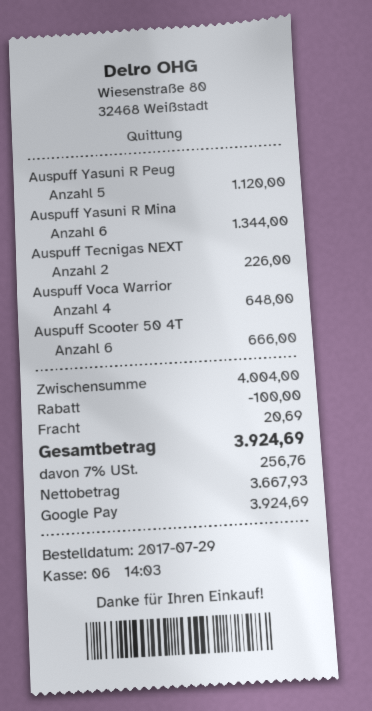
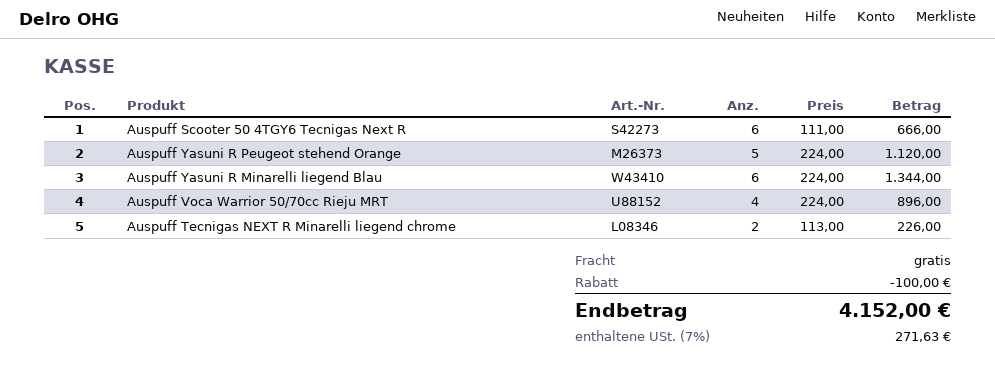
Auspuff Voca Warrior: 4 for 648.00 -> 4 for 896.00
shipping: 20.69 -> 0.00
tax: 7% = 256.76 -> 7% = 271.63
total: 3924.69 -> 4152.00

